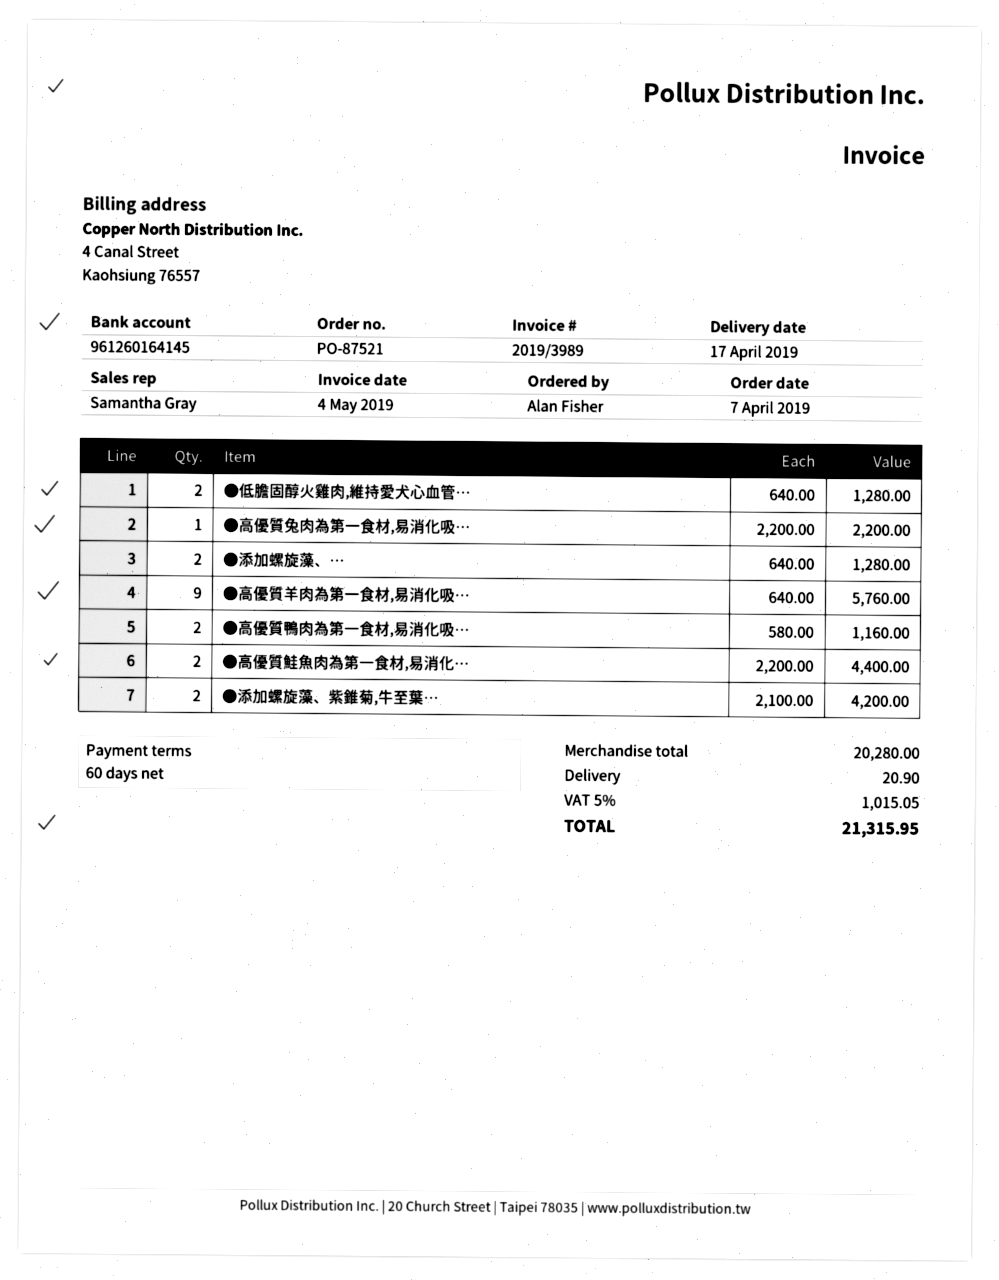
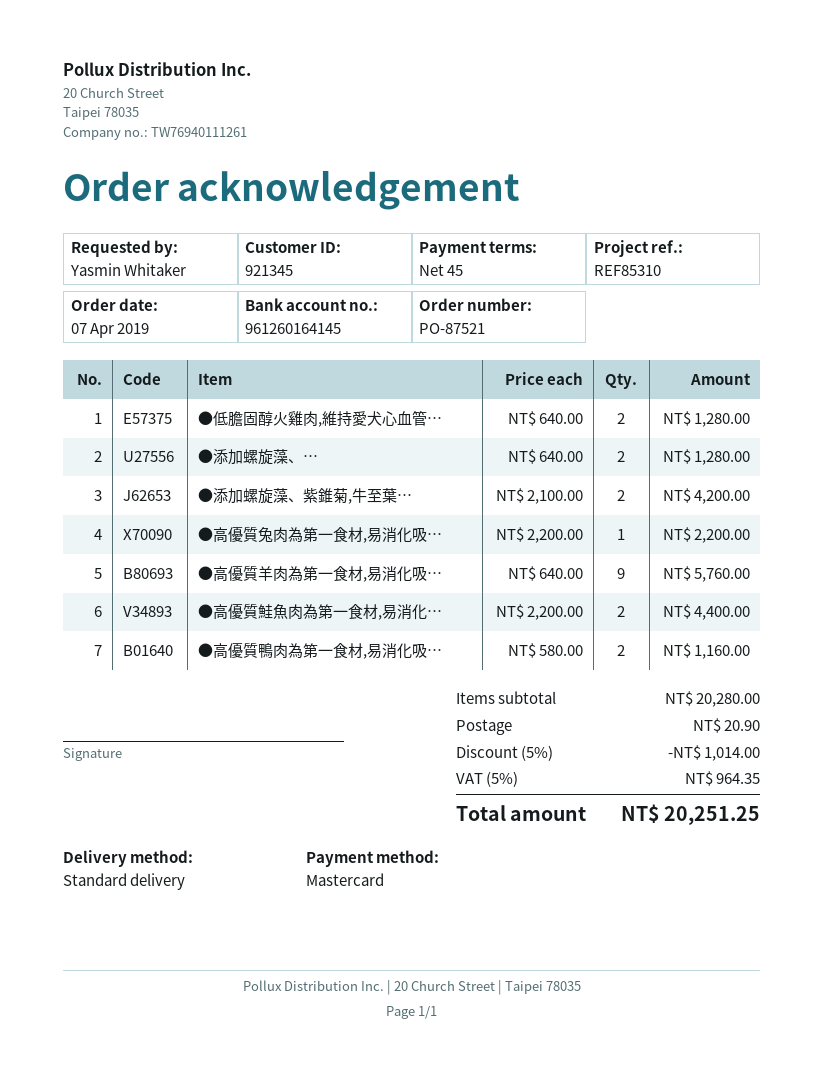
payment terms: 60 days -> 45 days
ordered by: Alan Fisher -> Yasmin Whitaker
discount: none -> 5% = 1014.00
tax: 5% = 1015.05 -> 5% = 964.35
total: 21315.95 -> 20251.25

